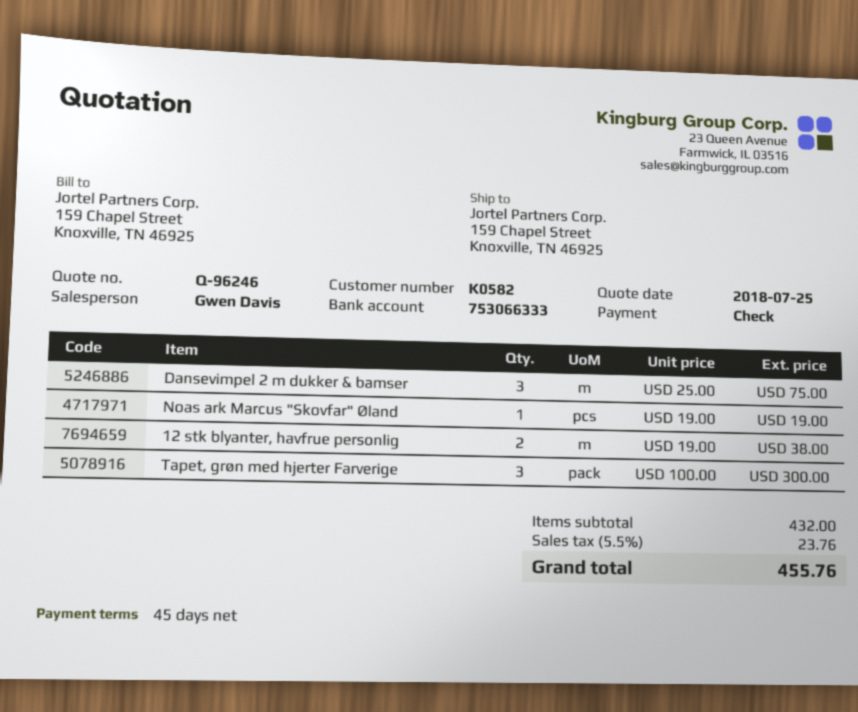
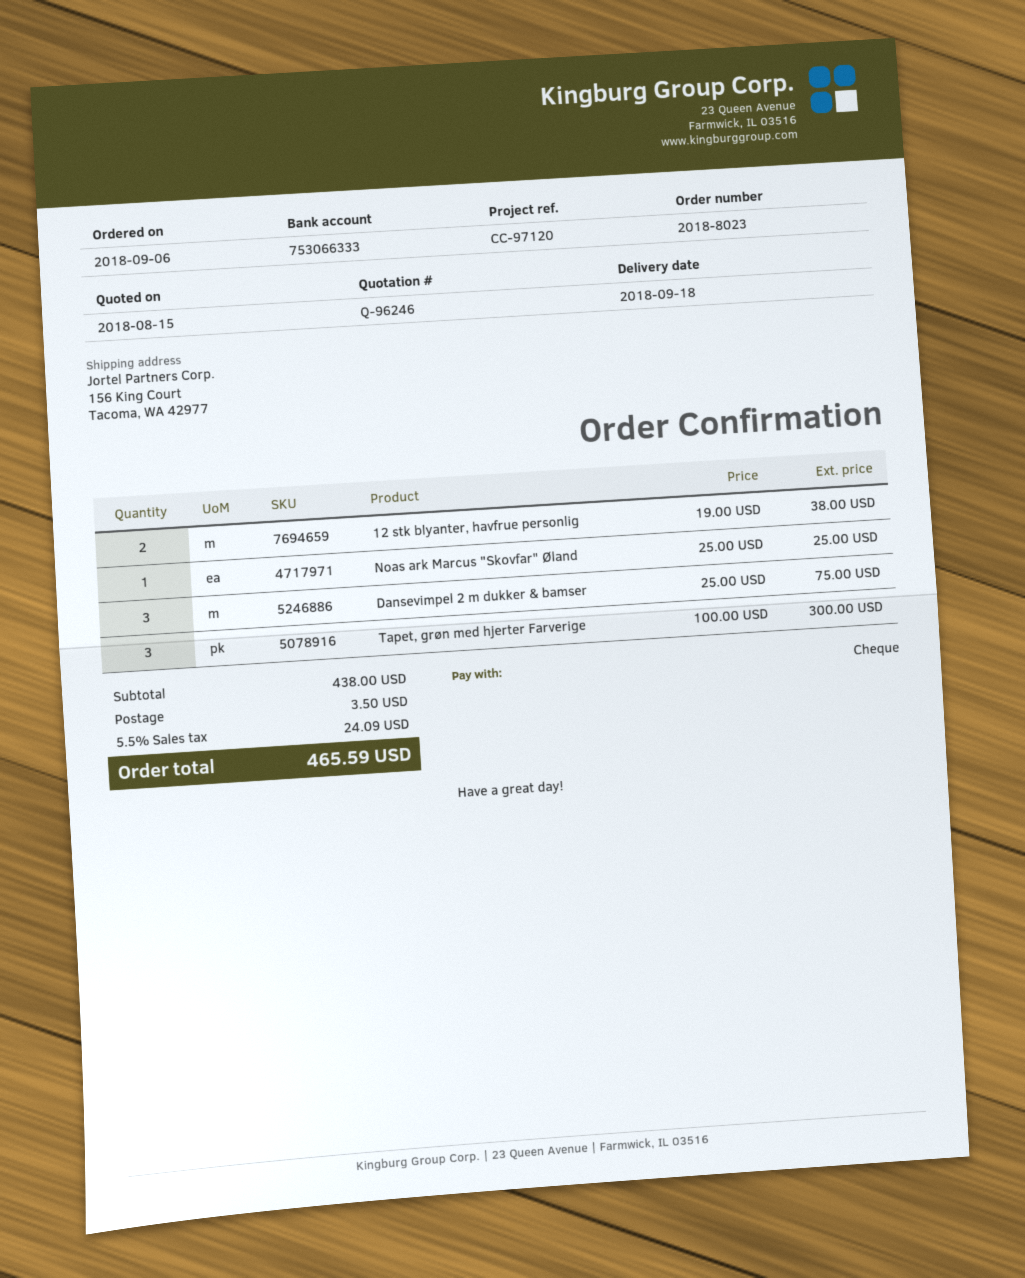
quote date: 2018-07-25 -> 2018-08-15
ship to: 159 Chapel Street, Knoxville, TN 46925 -> 156 King Court, Tacoma, WA 42977
Noas ark Marcus "Skovfar" Øland: 1 x 19.00 = 19.00 -> 1 x 25.00 = 25.00
subtotal: 432.00 -> 438.00
shipping: none -> 3.50
tax: 5.5% = 23.76 -> 5.5% = 24.09
total: 455.76 -> 465.59

